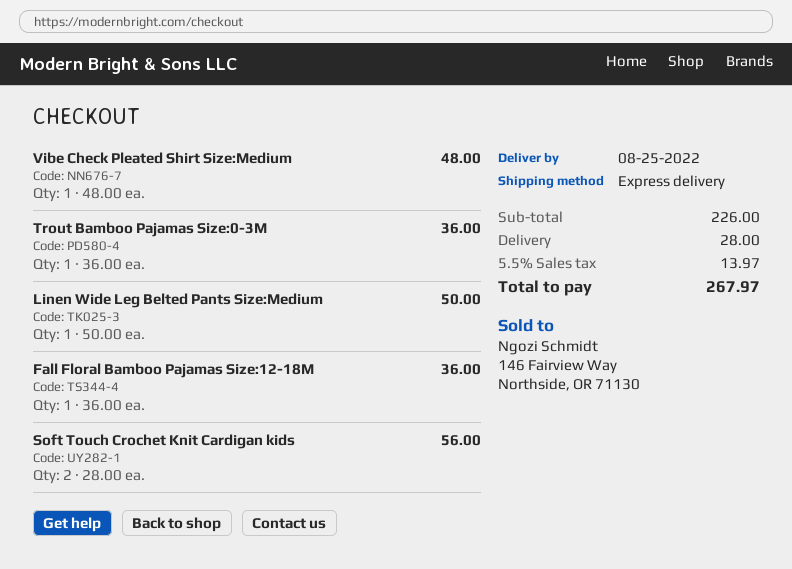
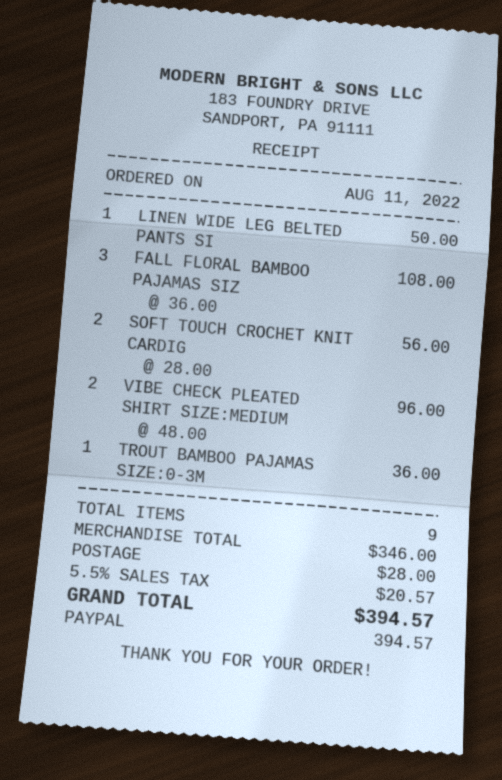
Vibe Check Pleated Shirt Size:Medium: 1 x 48.00 = 48.00 -> 2 x 48.00 = 96.00
Fall Floral Bamboo Pajamas Size:12-18M: 1 x 36.00 = 36.00 -> 3 x 36.00 = 108.00
subtotal: 226.00 -> 346.00
tax: 5.5% = 13.97 -> 5.5% = 20.57
total: 267.97 -> 394.57

